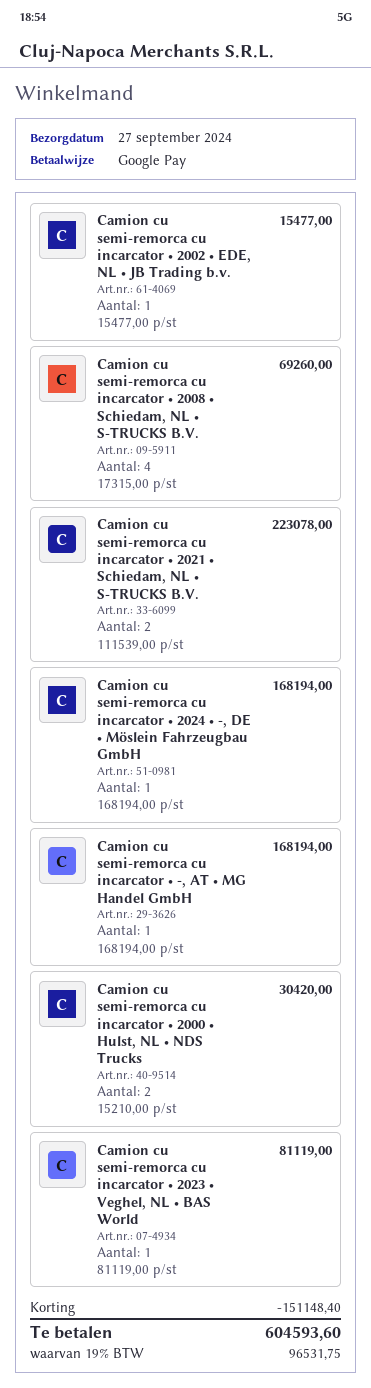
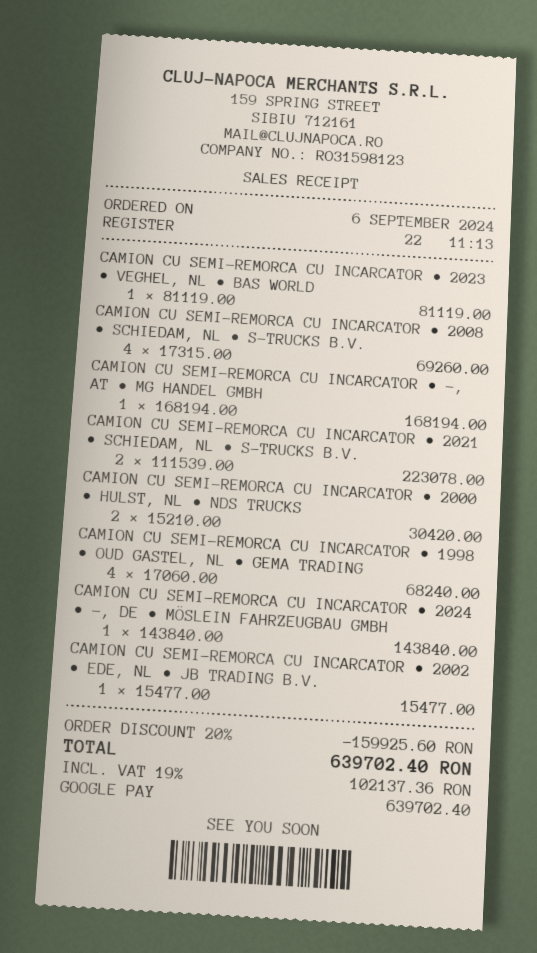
Camion cu semi-remorca cu incarcator • 2024 • -, DE • Möslein Fahrzeugbau GmbH: 1 x 168194.00 = 168194.00 -> 1 x 143840.00 = 143840.00
CAMION CU SEMI-REMORCA CU INCARCATOR • 1998 • OUD GASTEL, NL • GEMA TRADING: none -> 4 x 17060.00 = 68240.00
discount: 151148.40 -> 159925.60
tax: 19% = 96531.75 -> 19% = 102137.36
total: 604593.60 -> 639702.40

